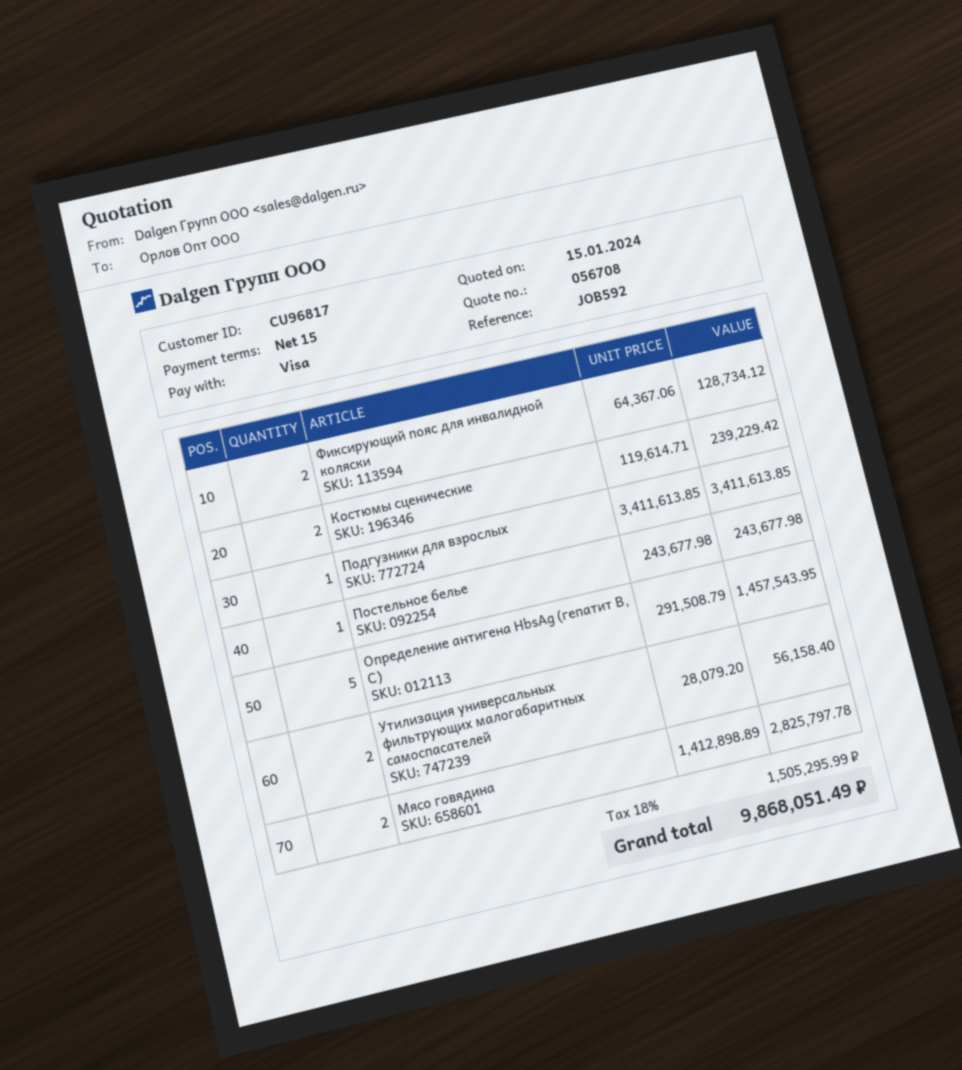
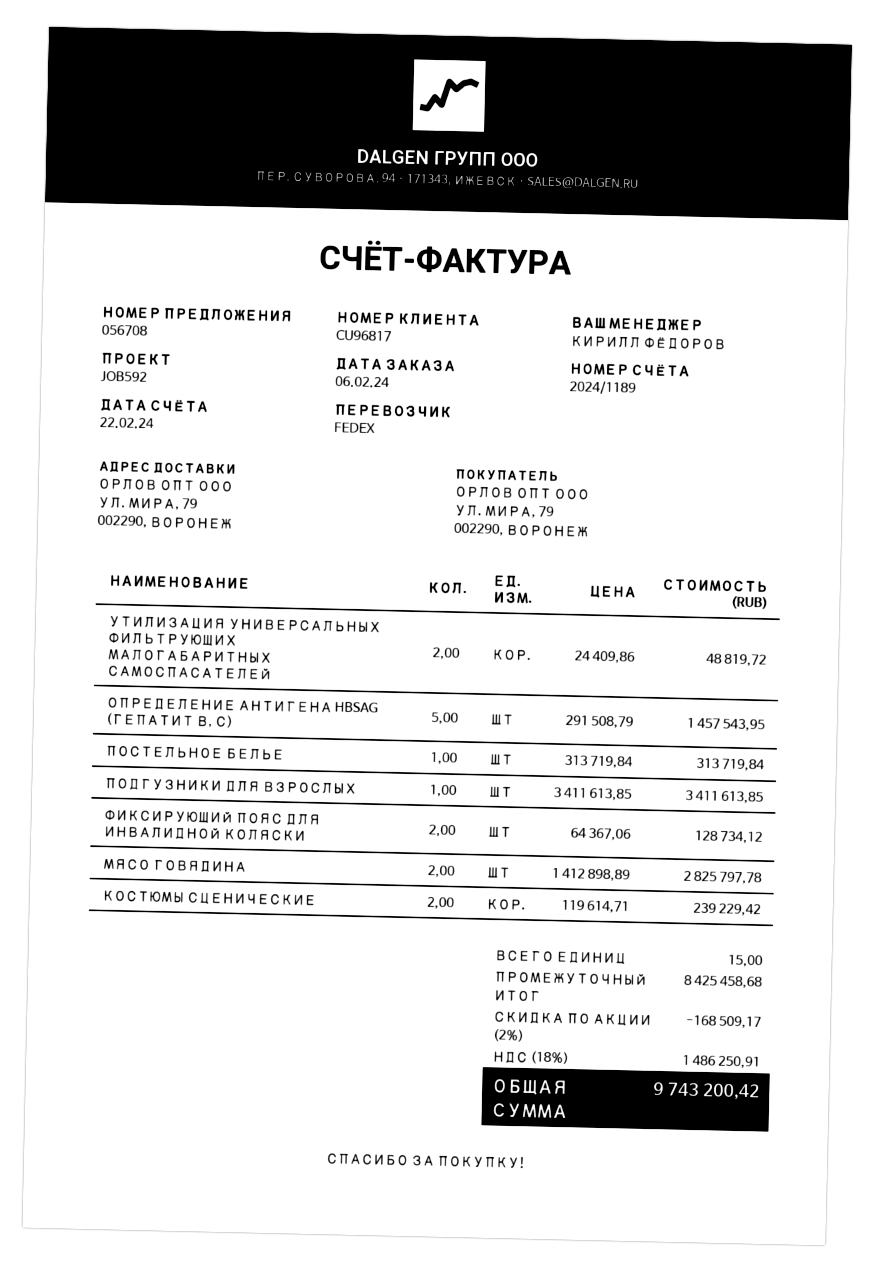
Постельное белье: 1 x 243677.98 = 243677.98 -> 1 x 313719.84 = 313719.84
Утилизация универсальных фильтрующих малогабаритных самоспасателей: 2 x 28079.20 = 56158.40 -> 2 x 24409.86 = 48819.72
discount: none -> 2% = 168509.17
tax: 18% = 1505295.99 -> 18% = 1486250.91
total: 9868051.49 -> 9743200.42

